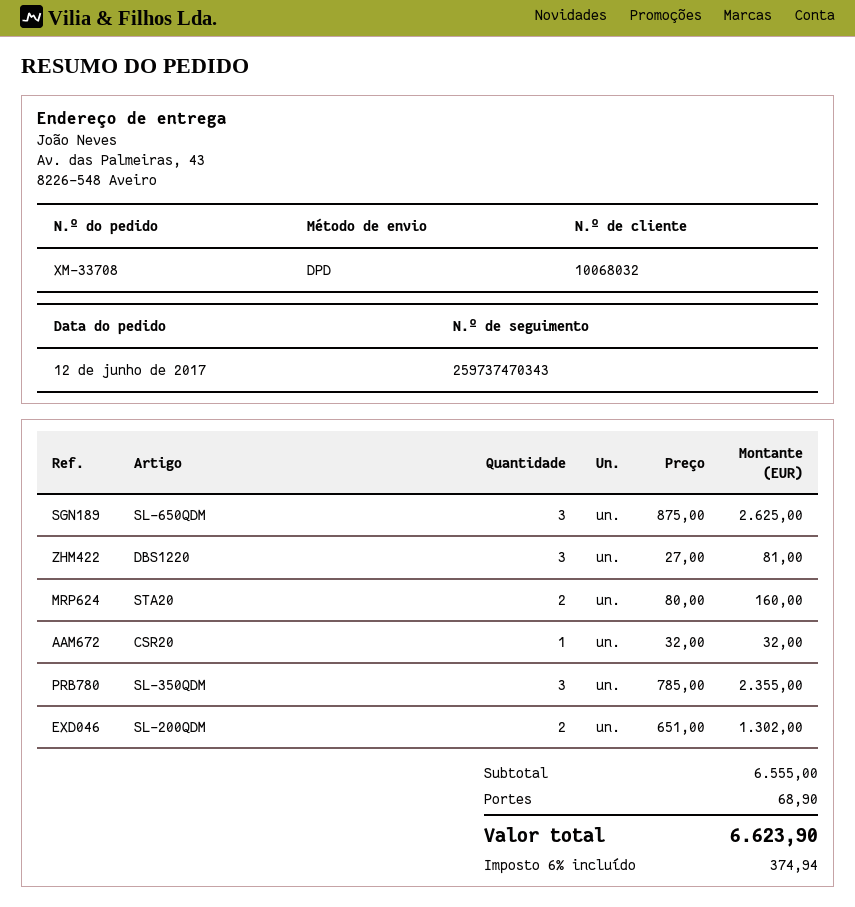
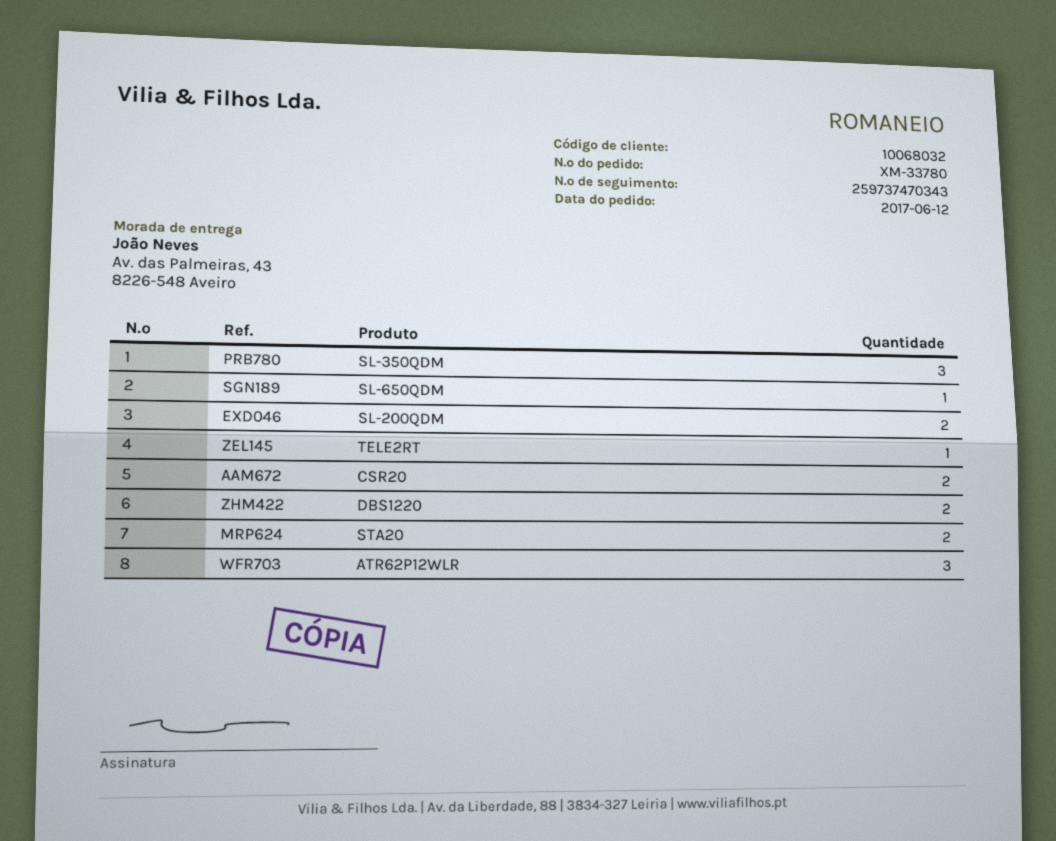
order number: XM-33708 -> XM-33780
SL-650QDM: 3 -> 1
DBS1220: 3 -> 2
CSR20: 1 -> 2
TELE2RT: none -> 1
ATR62P12WLR: none -> 3

